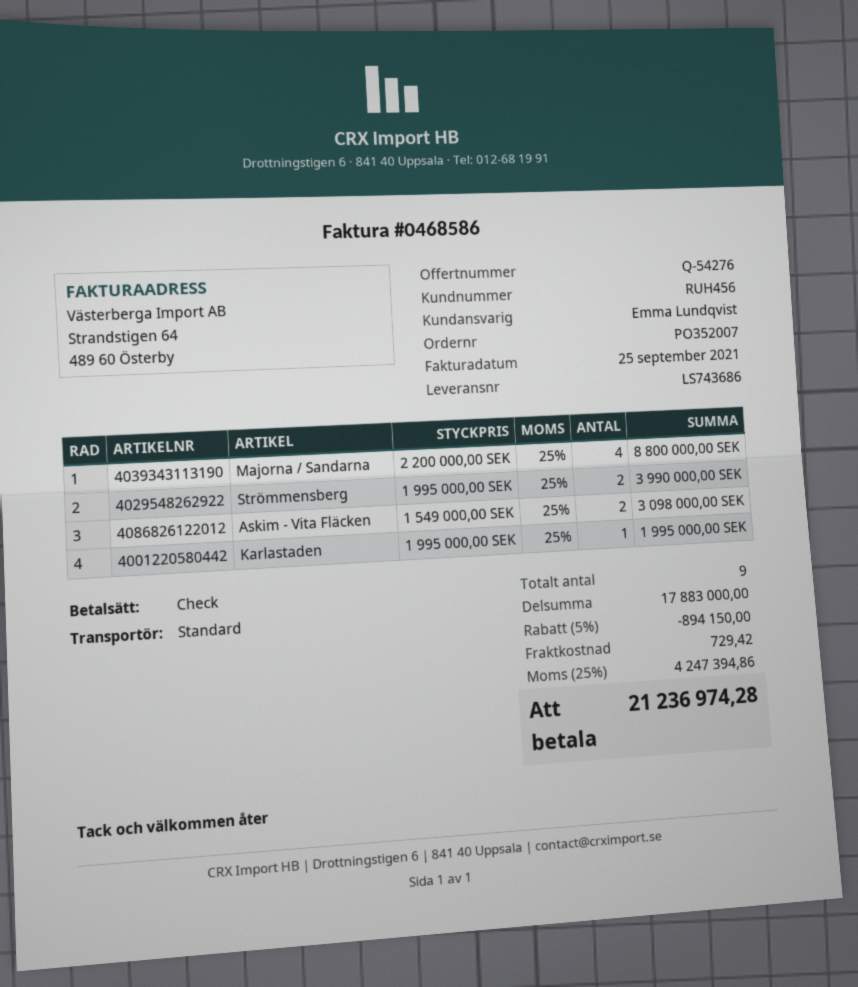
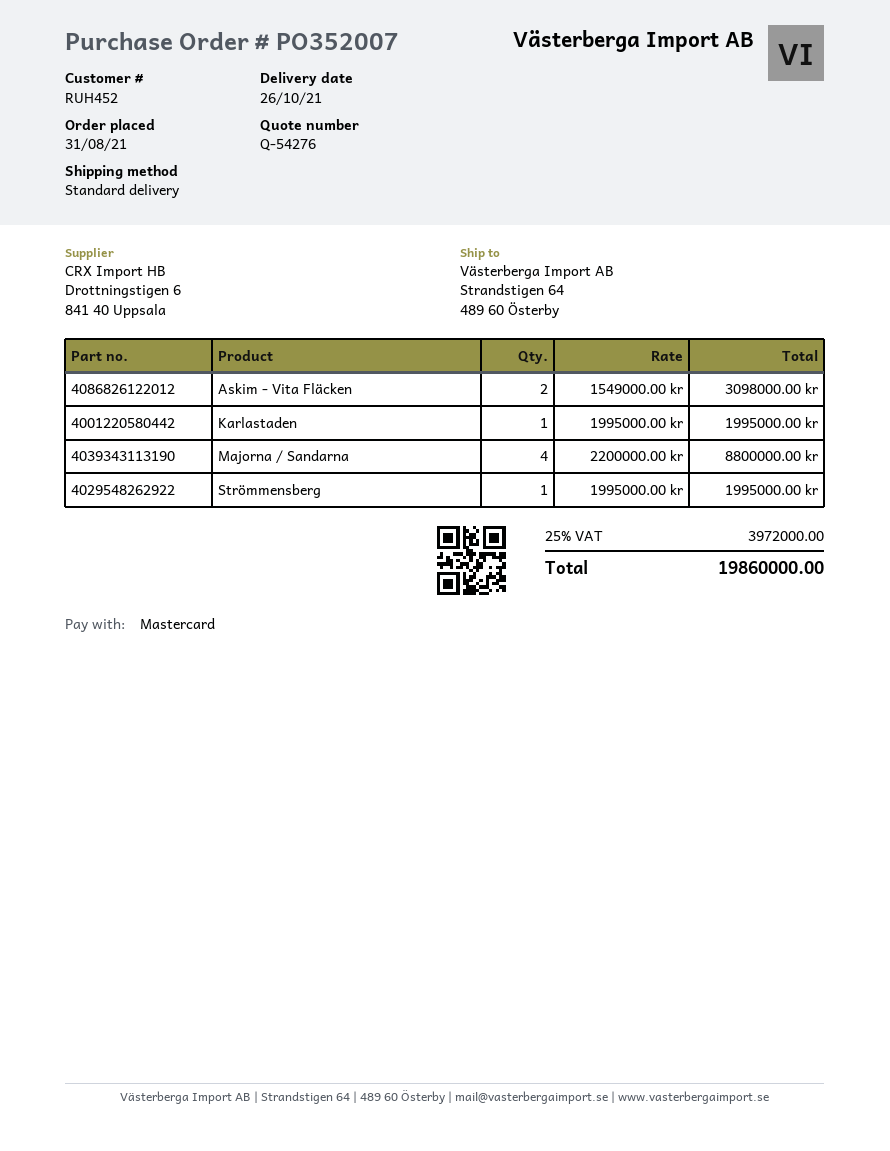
customer number: RUH456 -> RUH452
payment method: cheque -> Mastercard
Strömmensberg: 2 x 1995000.00 = 3990000.00 -> 1 x 1995000.00 = 1995000.00
discount: 5% = 894150.00 -> none
shipping: 729.42 -> none
tax: 25% = 4247394.86 -> 25% = 3972000.00
total: 21236974.28 -> 19860000.00

